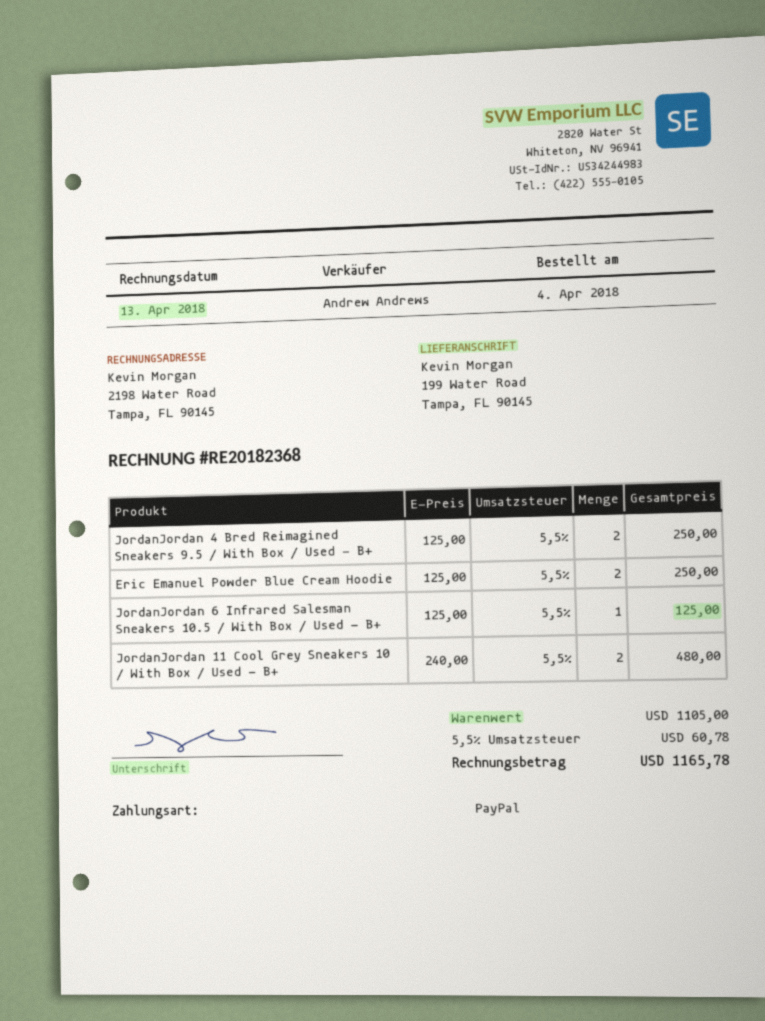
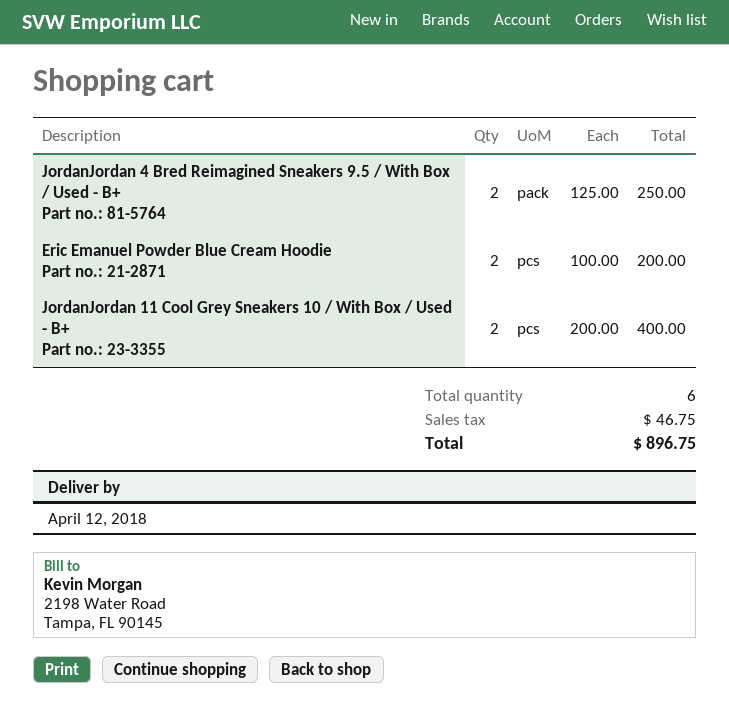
Eric Emanuel Powder Blue Cream Hoodie: 2 x 125.00 = 250.00 -> 2 x 100.00 = 200.00
JordanJordan 6 Infrared Salesman Sneakers 10.5 / With Box / Used - B+: 1 x 125.00 = 125.00 -> none
JordanJordan 11 Cool Grey Sneakers 10 / With Box / Used - B+: 2 x 240.00 = 480.00 -> 2 x 200.00 = 400.00
tax: 60.78 -> 46.75
total: 1165.78 -> 896.75

